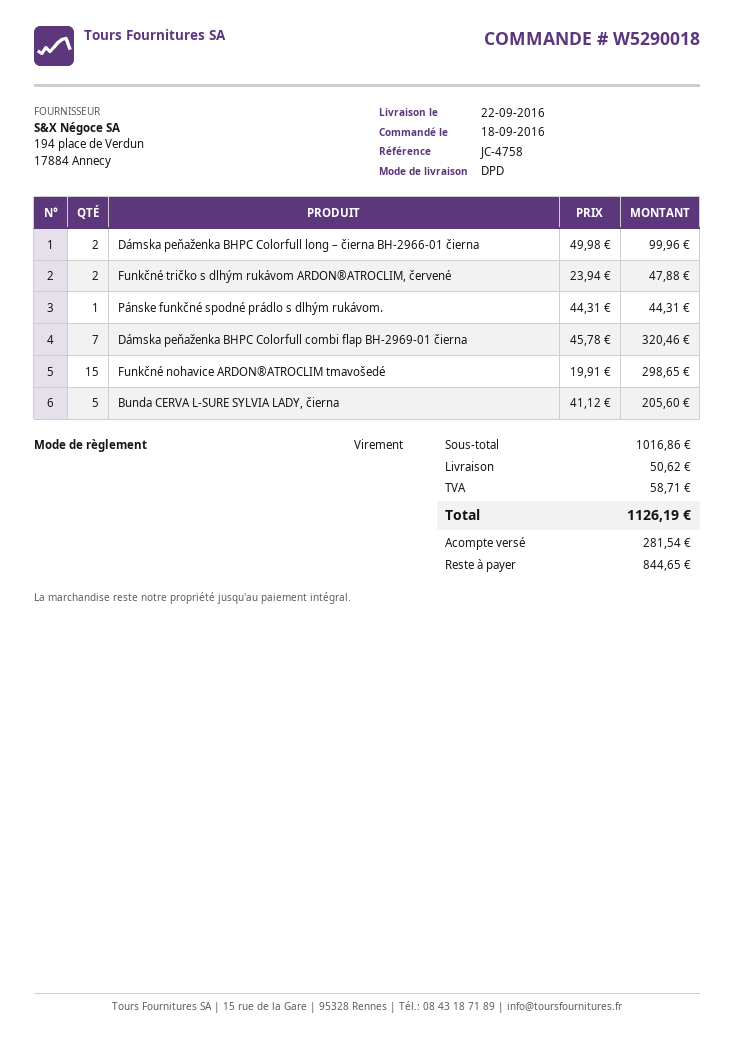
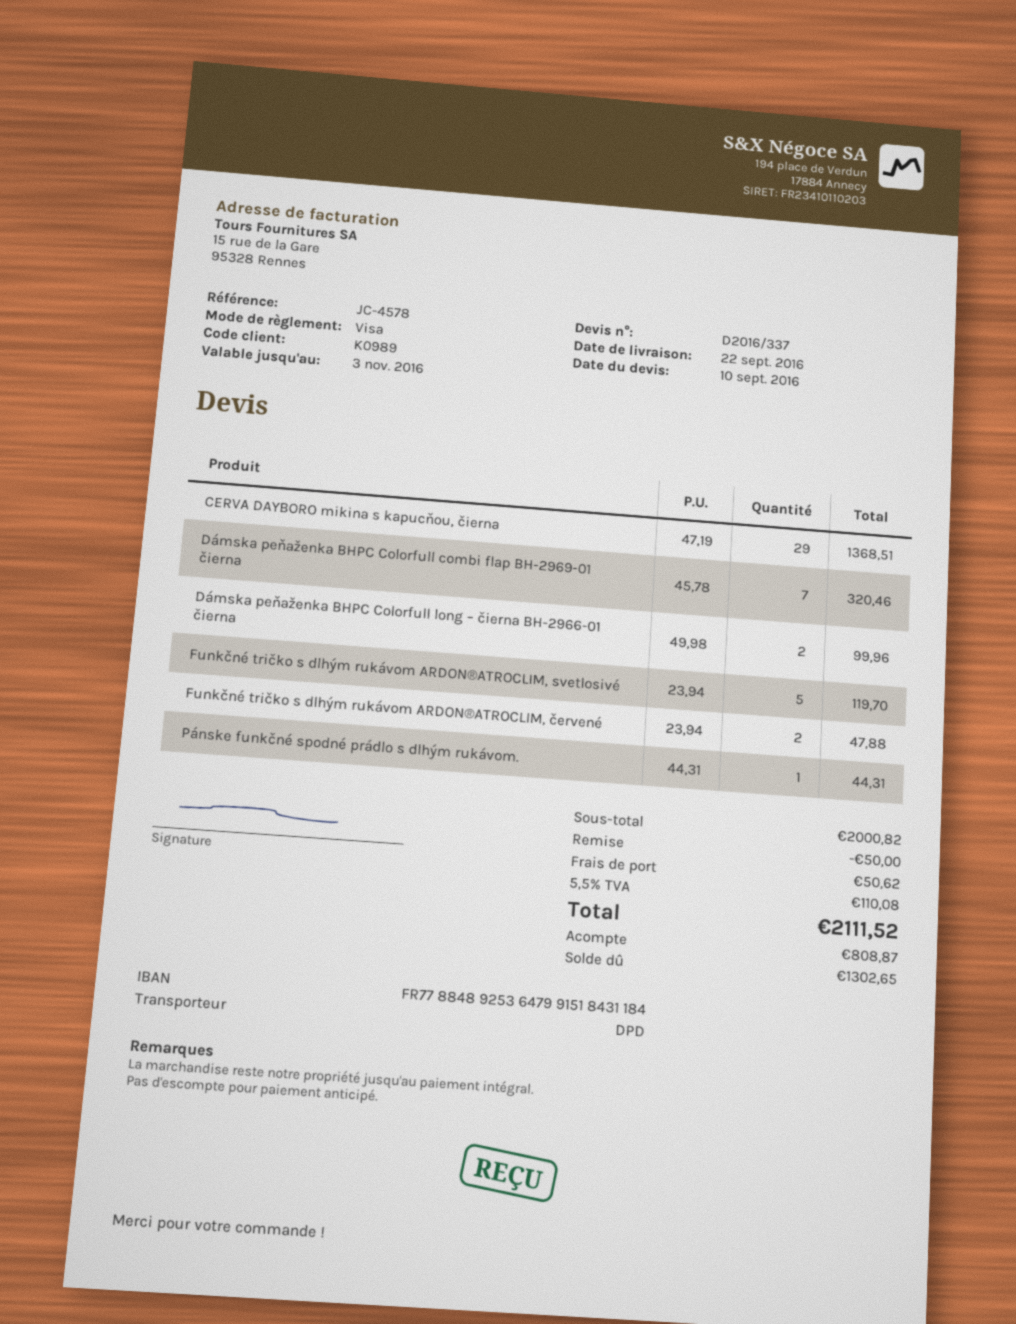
reference: JC-4758 -> JC-4578
payment method: bank transfer -> Visa
Funkčné nohavice ARDON®ATROCLIM tmavošedé: 15 x 19.91 = 298.65 -> none
Bunda CERVA L-SURE SYLVIA LADY, čierna: 5 x 41.12 = 205.60 -> none
CERVA DAYBORO mikina s kapucňou, čierna: none -> 29 x 47.19 = 1368.51
Funkčné tričko s dlhým rukávom ARDON®ATROCLIM, svetlosivé: none -> 5 x 23.94 = 119.70
subtotal: 1016.86 -> 2000.82
discount: none -> 50.00
tax: 58.71 -> 110.08
total: 1126.19 -> 2111.52
deposit: 281.54 -> 808.87
balance: 844.65 -> 1302.65

